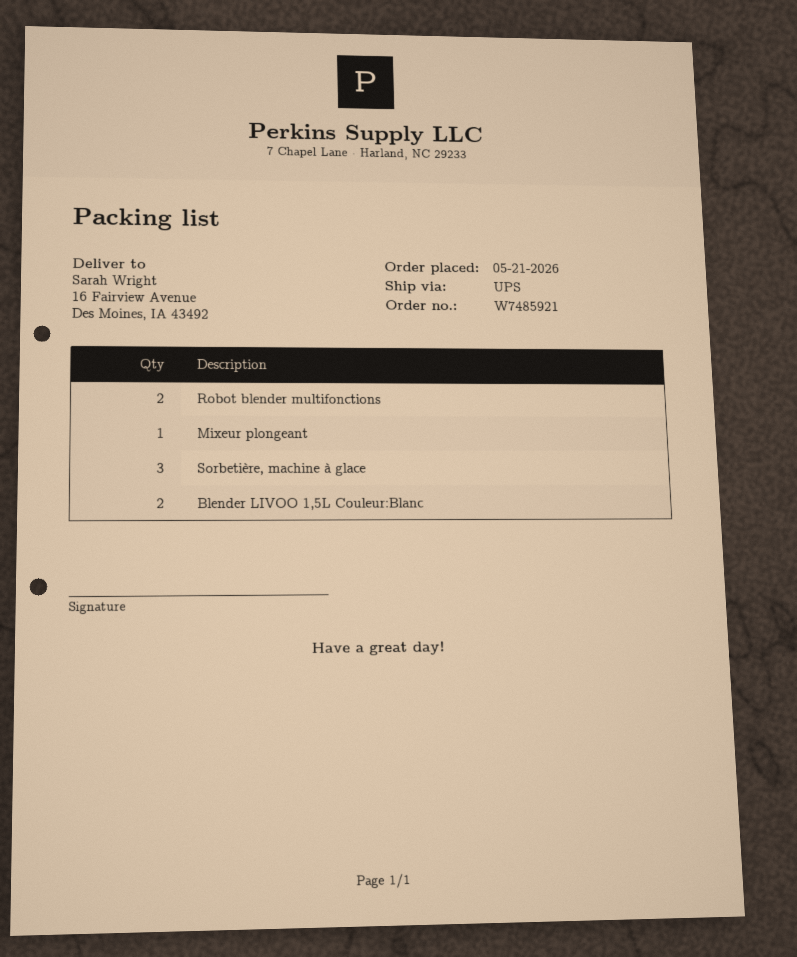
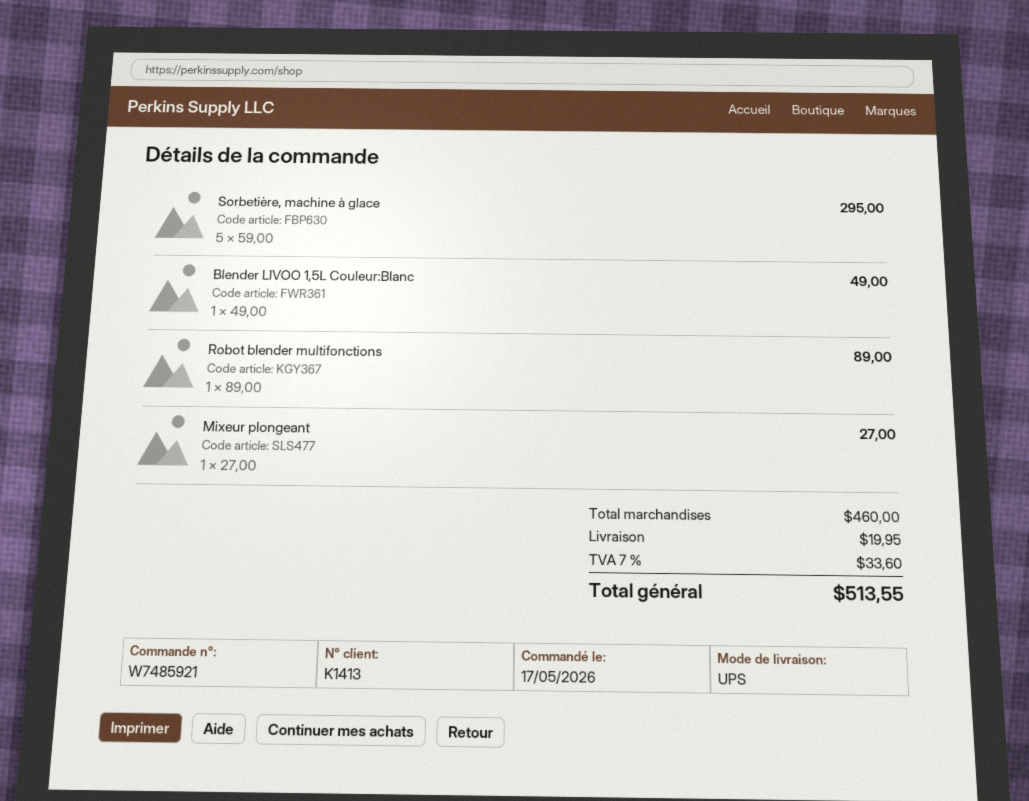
order date: 2026-05-21 -> 2026-05-17
Robot blender multifonctions: 2 -> 1
Sorbetière, machine à glace: 3 -> 5
Blender LIVOO 1,5L Couleur:Blanc: 2 -> 1

